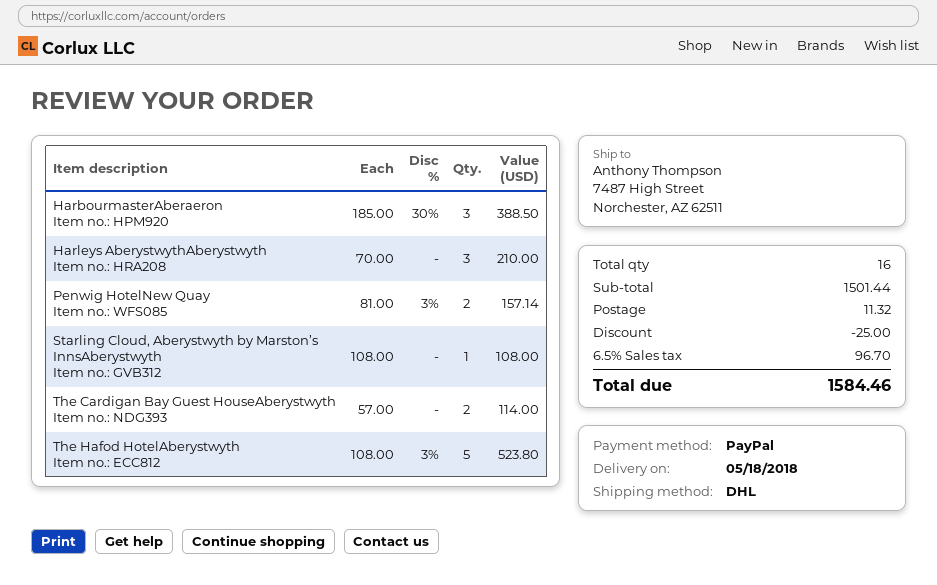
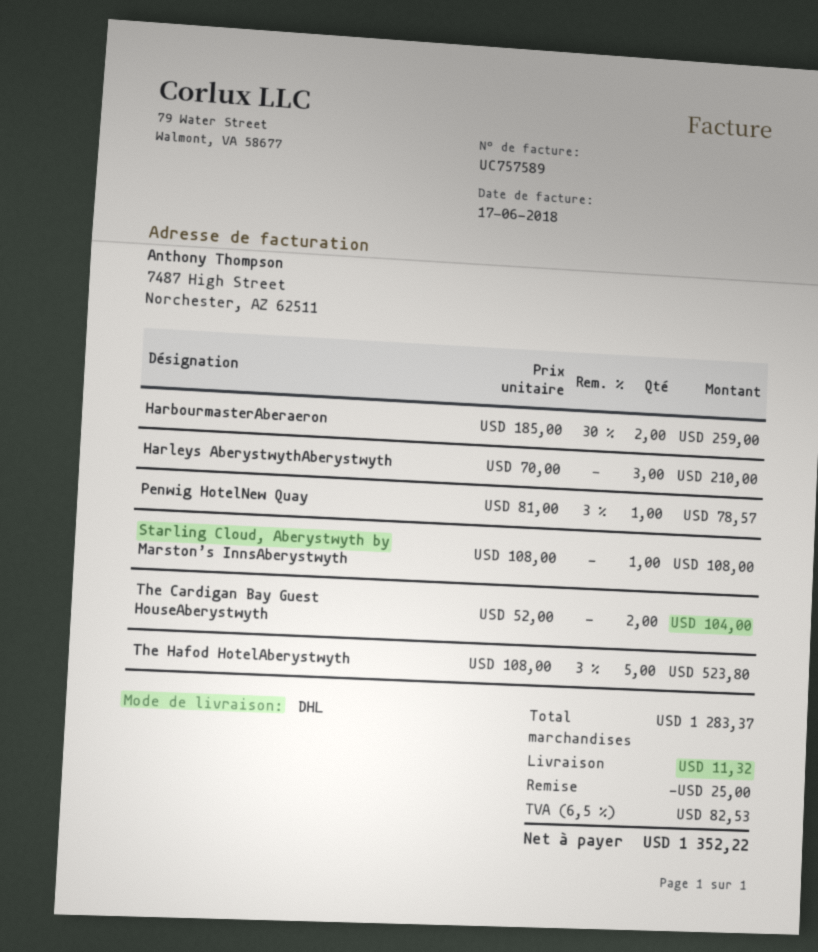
HarbourmasterAberaeron: 3 x 185.00 - 30% = 388.50 -> 2 x 185.00 - 30% = 259.00
Penwig HotelNew Quay: 2 x 81.00 - 3% = 157.14 -> 1 x 81.00 - 3% = 78.57
The Cardigan Bay Guest HouseAberystwyth: 2 x 57.00 = 114.00 -> 2 x 52.00 = 104.00
subtotal: 1501.44 -> 1283.37
tax: 6.5% = 96.70 -> 6.5% = 82.53
total: 1584.46 -> 1352.22

